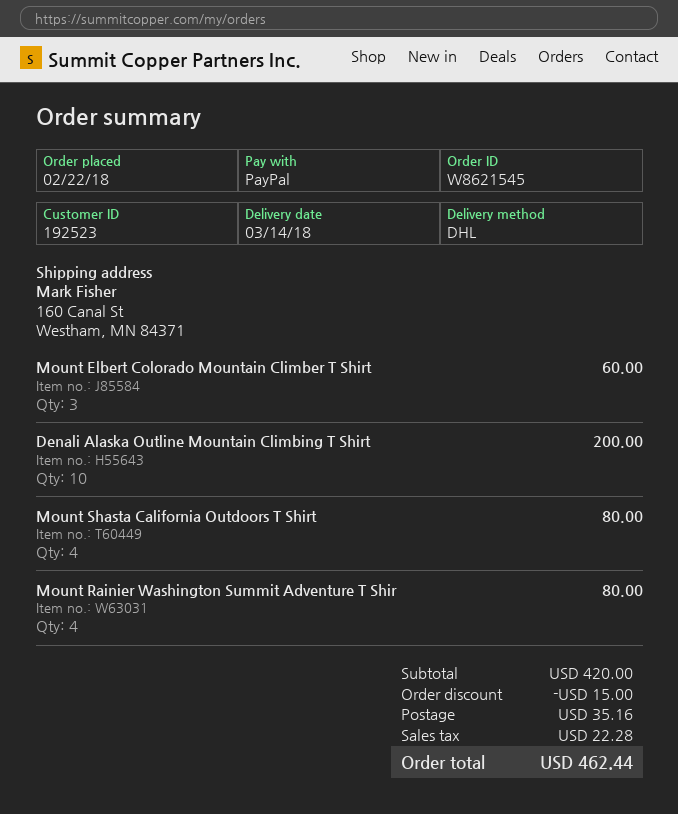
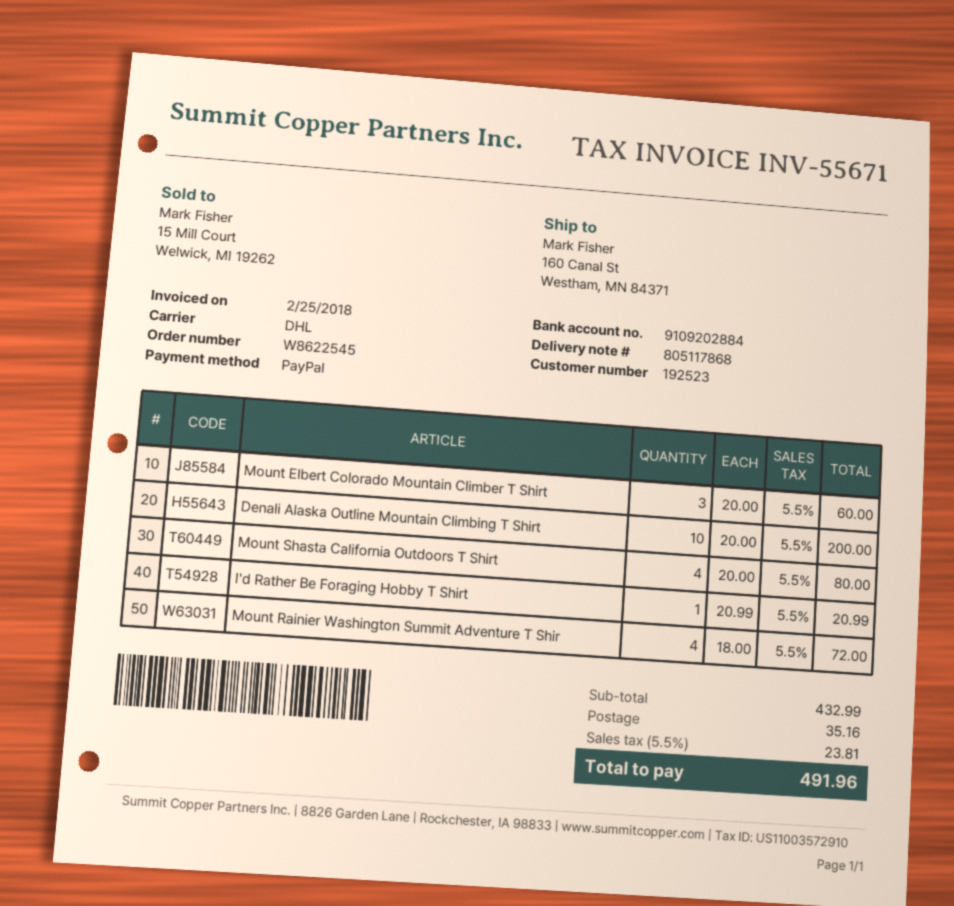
order number: W8621545 -> W8622545
Mount Rainier Washington Summit Adventure T Shir: 4 for 80.00 -> 4 for 72.00
I'd Rather Be Foraging Hobby T Shirt: none -> 1 for 20.99
subtotal: 420.00 -> 432.99
discount: 15.00 -> none
tax: 22.28 -> 23.81
total: 462.44 -> 491.96

